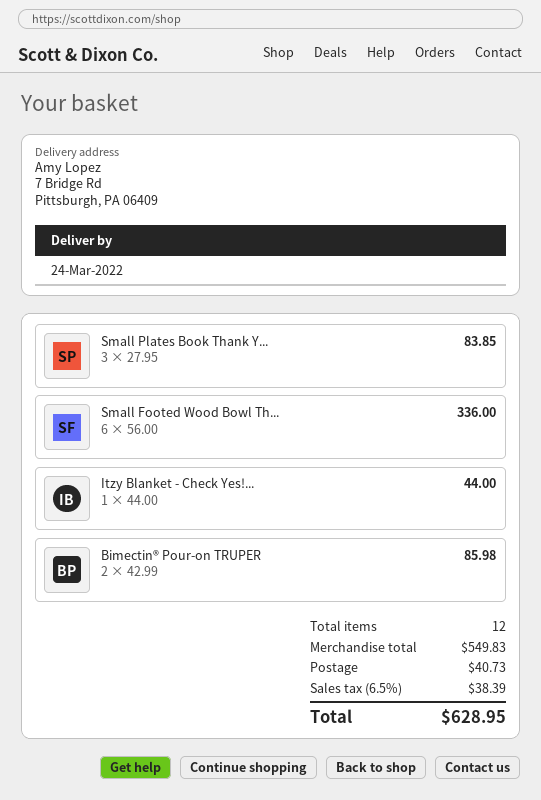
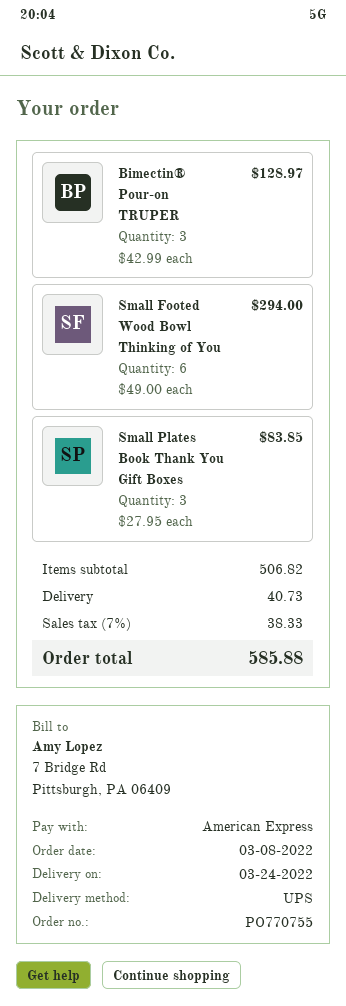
Small Footed Wood Bowl Th...: 6 x 56.00 = 336.00 -> 6 x 49.00 = 294.00
Itzy Blanket - Check Yes!...: 1 x 44.00 = 44.00 -> none
Bimectin® Pour-on TRUPER: 2 x 42.99 = 85.98 -> 3 x 42.99 = 128.97
subtotal: 549.83 -> 506.82
tax: 6.5% = 38.39 -> 7% = 38.33
total: 628.95 -> 585.88

